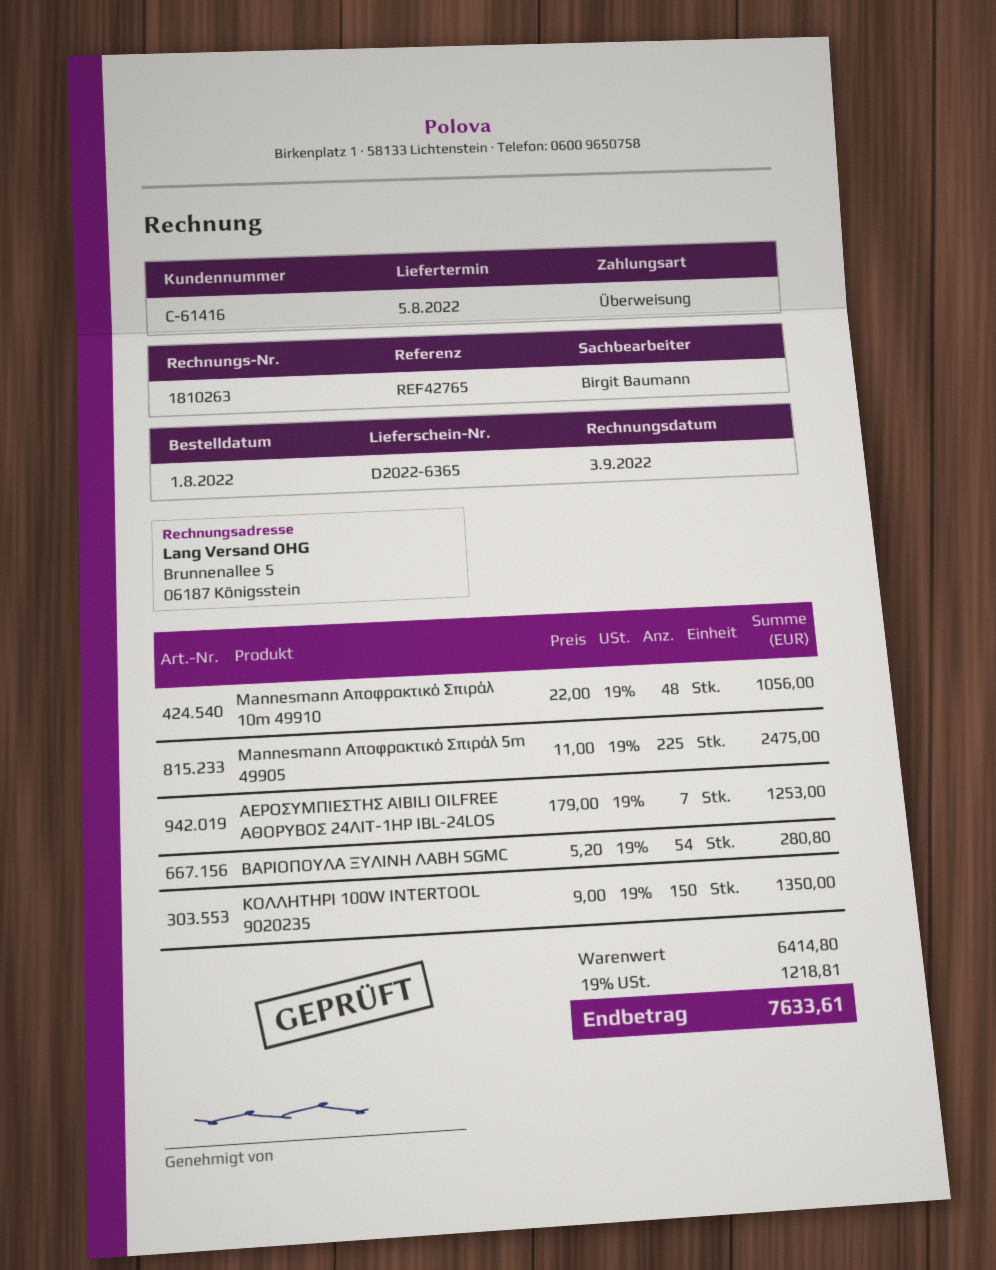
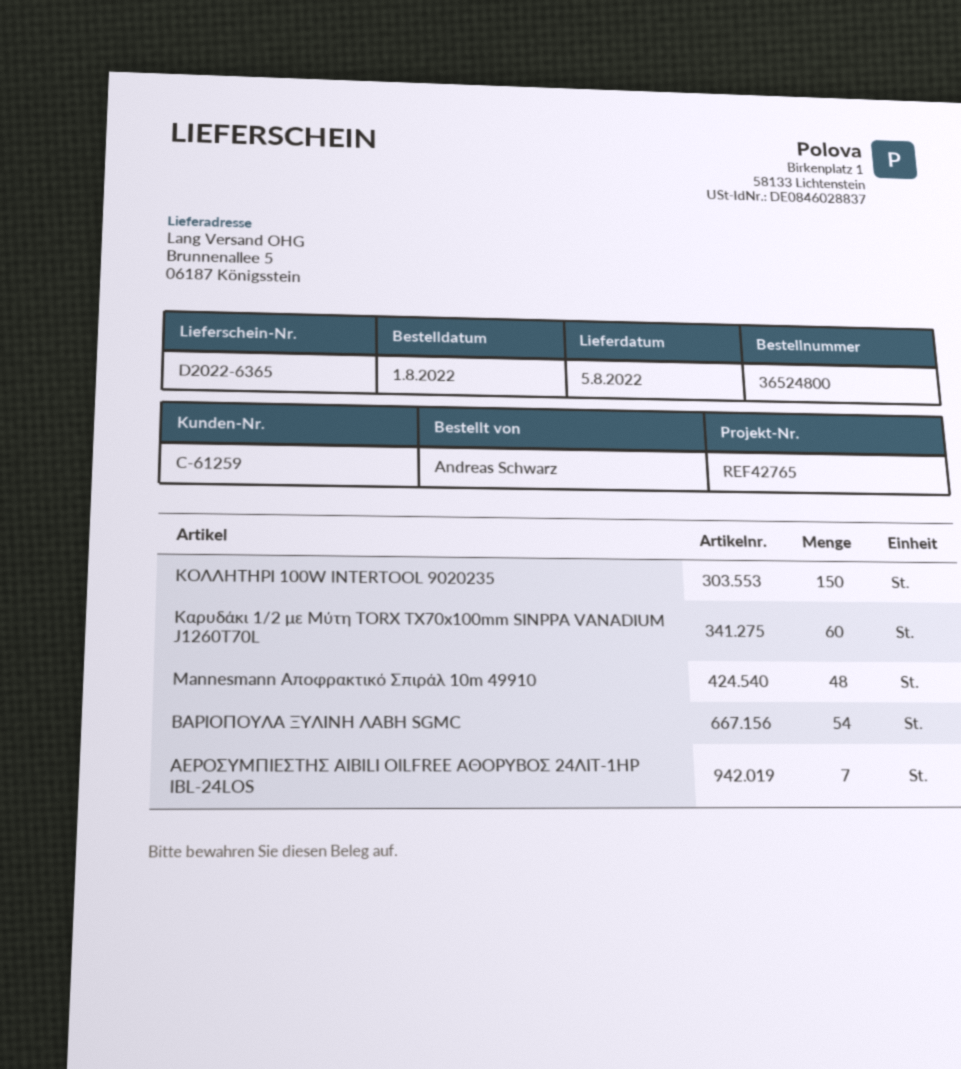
customer number: C-61416 -> C-61259
Mannesmann Αποφρακτικό Σπιράλ 5m 49905: 225 -> none
Καρυδάκι 1/2 με Μύτη TORX TX70x100mm SINPPA VANADIUM J1260T70L: none -> 60

